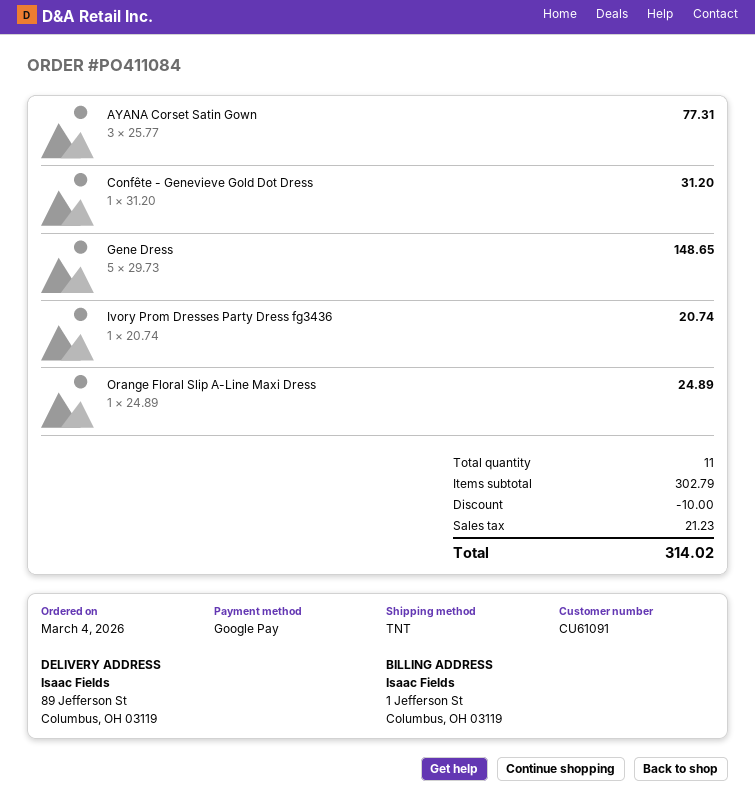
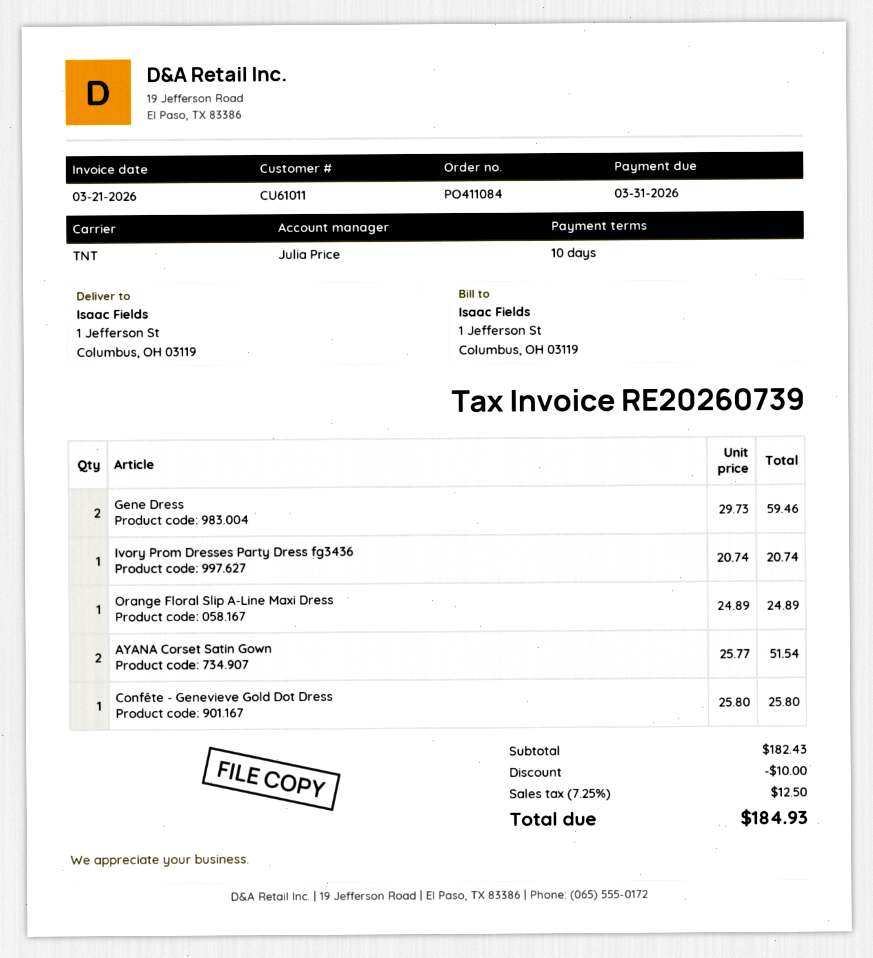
customer number: CU61091 -> CU61011
ship to: 89 Jefferson St, Columbus, OH 03119 -> 1 Jefferson St, Columbus, OH 03119
AYANA Corset Satin Gown: 3 x 25.77 = 77.31 -> 2 x 25.77 = 51.54
Confête - Genevieve Gold Dot Dress: 1 x 31.20 = 31.20 -> 1 x 25.80 = 25.80
Gene Dress: 5 x 29.73 = 148.65 -> 2 x 29.73 = 59.46
subtotal: 302.79 -> 182.43
tax: 21.23 -> 12.50
total: 314.02 -> 184.93

